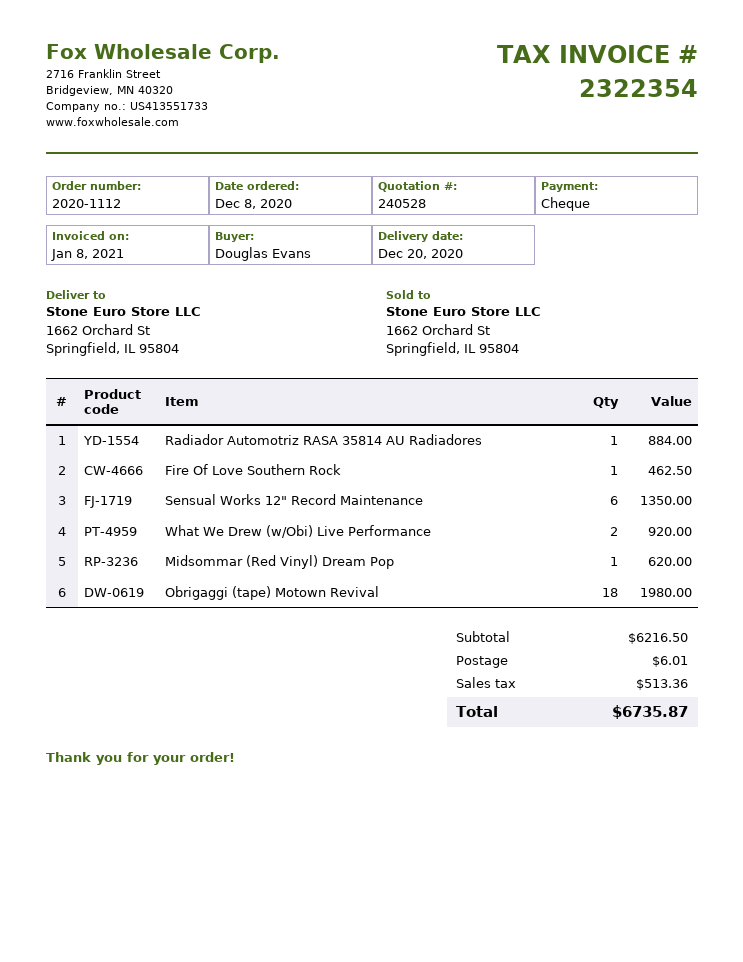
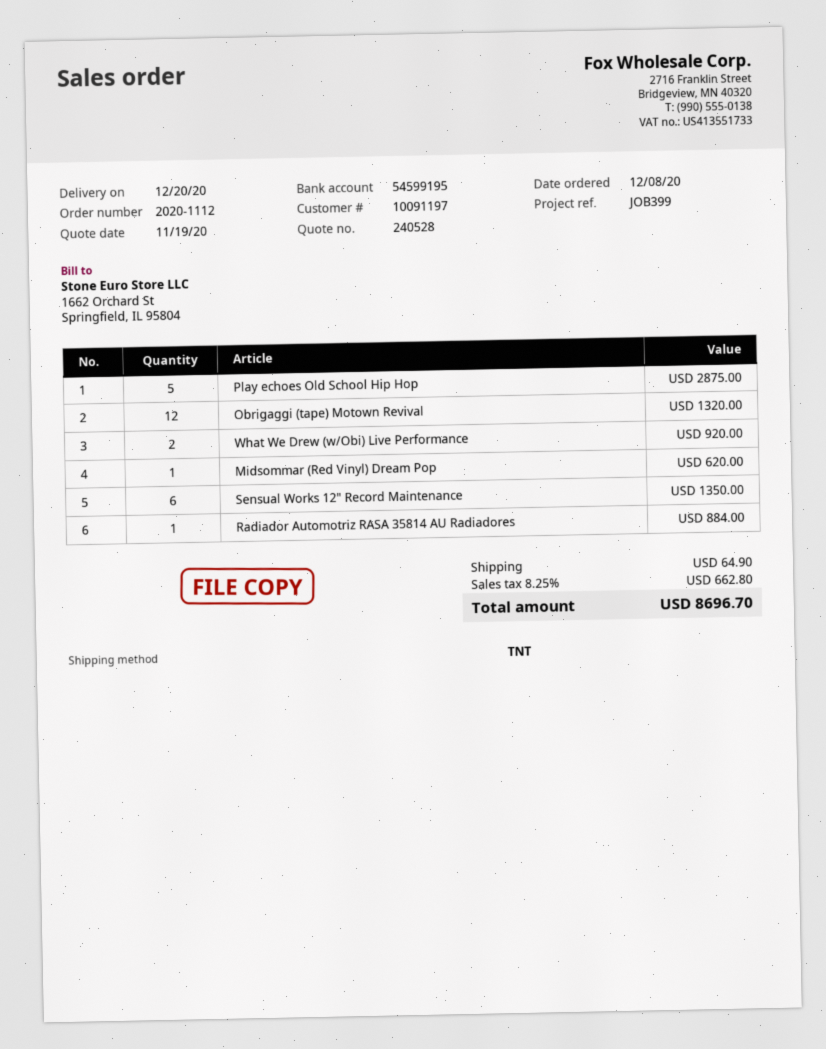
Fire Of Love Southern Rock: 1 for 462.50 -> none
Obrigaggi (tape) Motown Revival: 18 for 1980.00 -> 12 for 1320.00
Play echoes Old School Hip Hop: none -> 5 for 2875.00
shipping: 6.01 -> 64.90
tax: 513.36 -> 662.80
total: 6735.87 -> 8696.70

